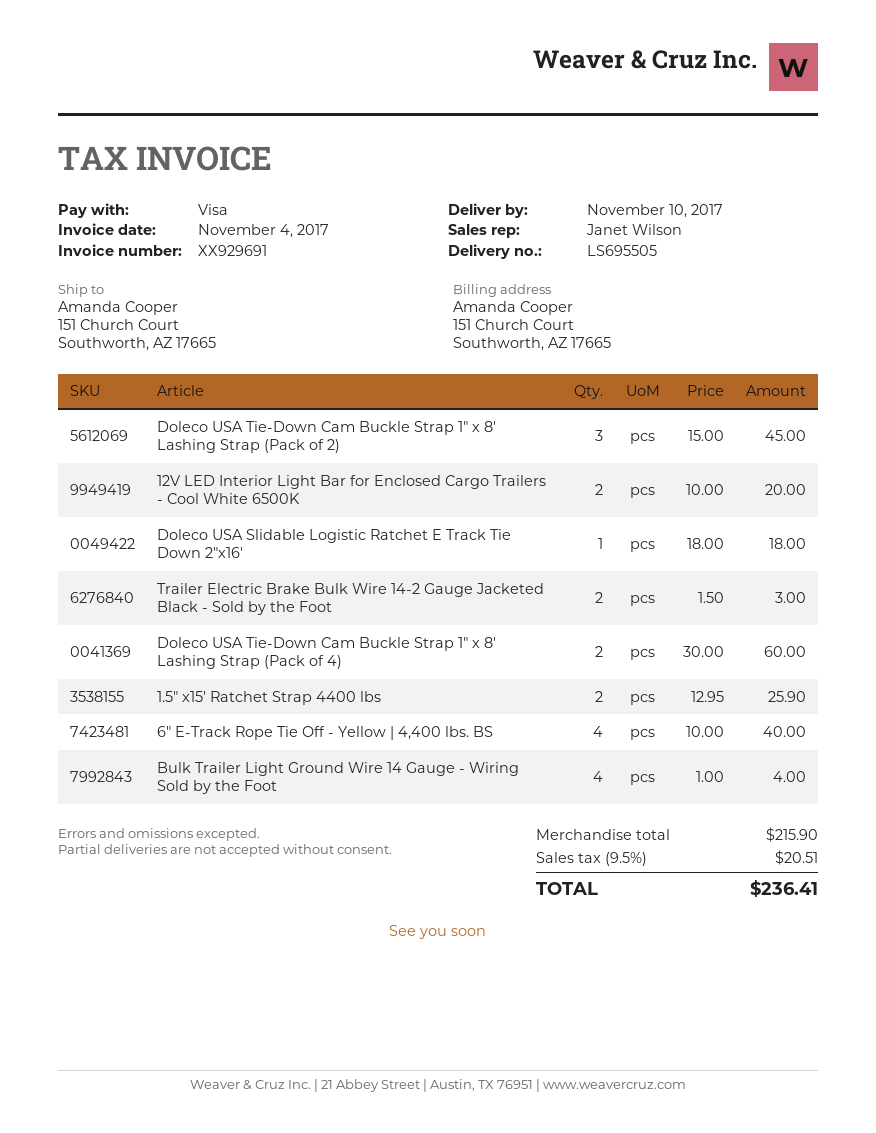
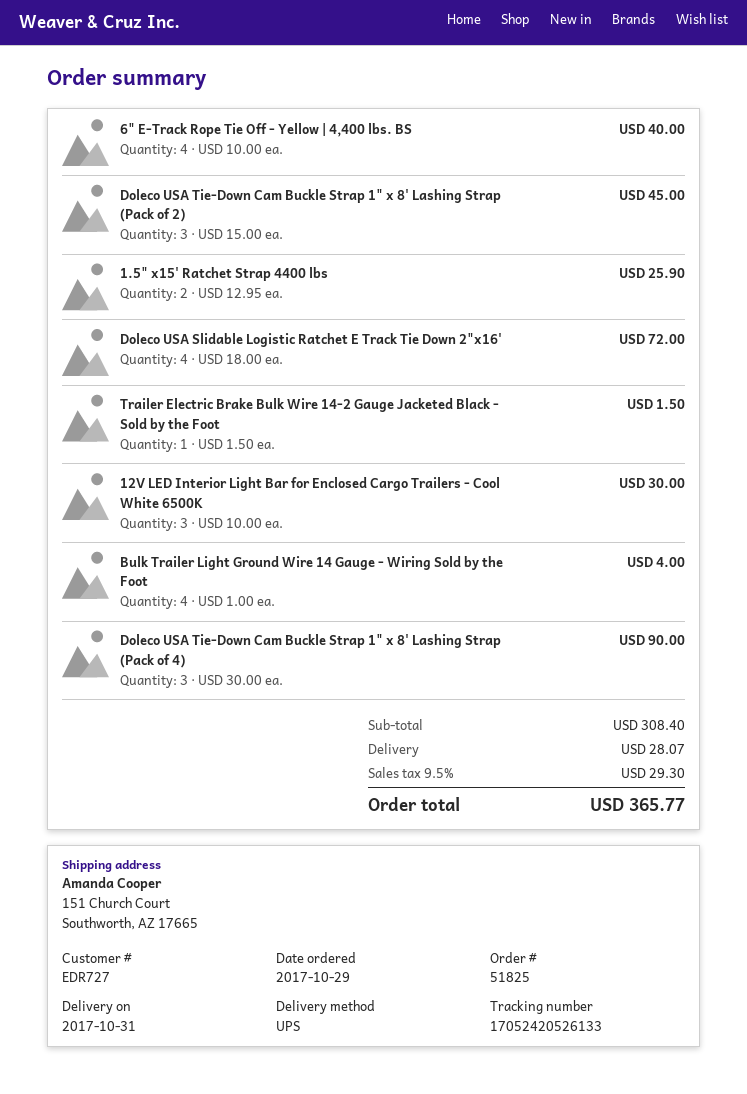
delivery date: 2017-11-10 -> 2017-10-31
12V LED Interior Light Bar for Enclosed Cargo Trailers - Cool White 6500K: 2 x 10.00 = 20.00 -> 3 x 10.00 = 30.00
Doleco USA Slidable Logistic Ratchet E Track Tie Down 2"x16': 1 x 18.00 = 18.00 -> 4 x 18.00 = 72.00
Trailer Electric Brake Bulk Wire 14-2 Gauge Jacketed Black - Sold by the Foot: 2 x 1.50 = 3.00 -> 1 x 1.50 = 1.50
Doleco USA Tie-Down Cam Buckle Strap 1" x 8' Lashing Strap (Pack of 4): 2 x 30.00 = 60.00 -> 3 x 30.00 = 90.00
subtotal: 215.90 -> 308.40
shipping: none -> 28.07
tax: 9.5% = 20.51 -> 9.5% = 29.30
total: 236.41 -> 365.77

